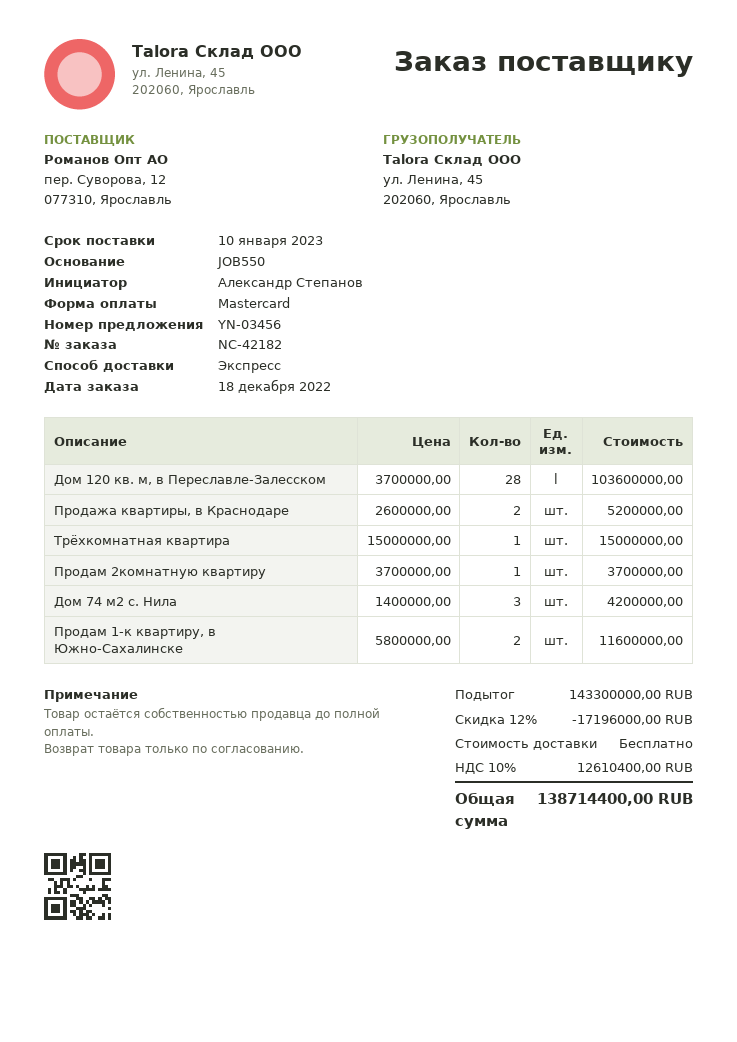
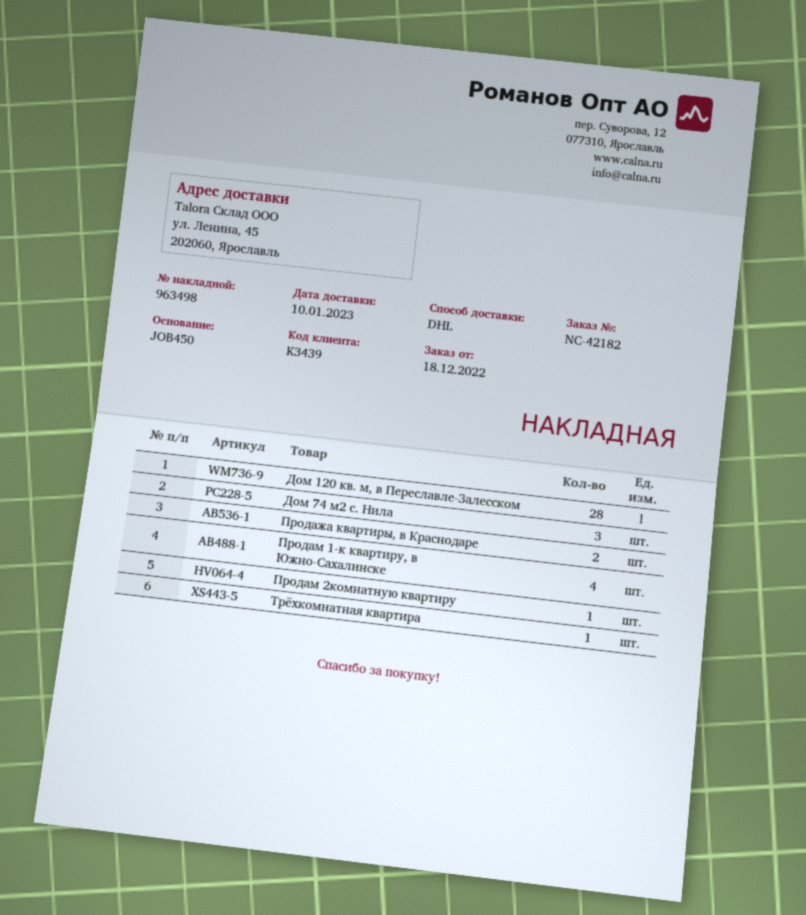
reference: JOB550 -> JOB450
shipping method: express -> DHL
Продам 1-к квартиру, в Южно-Сахалинске: 2 -> 4

